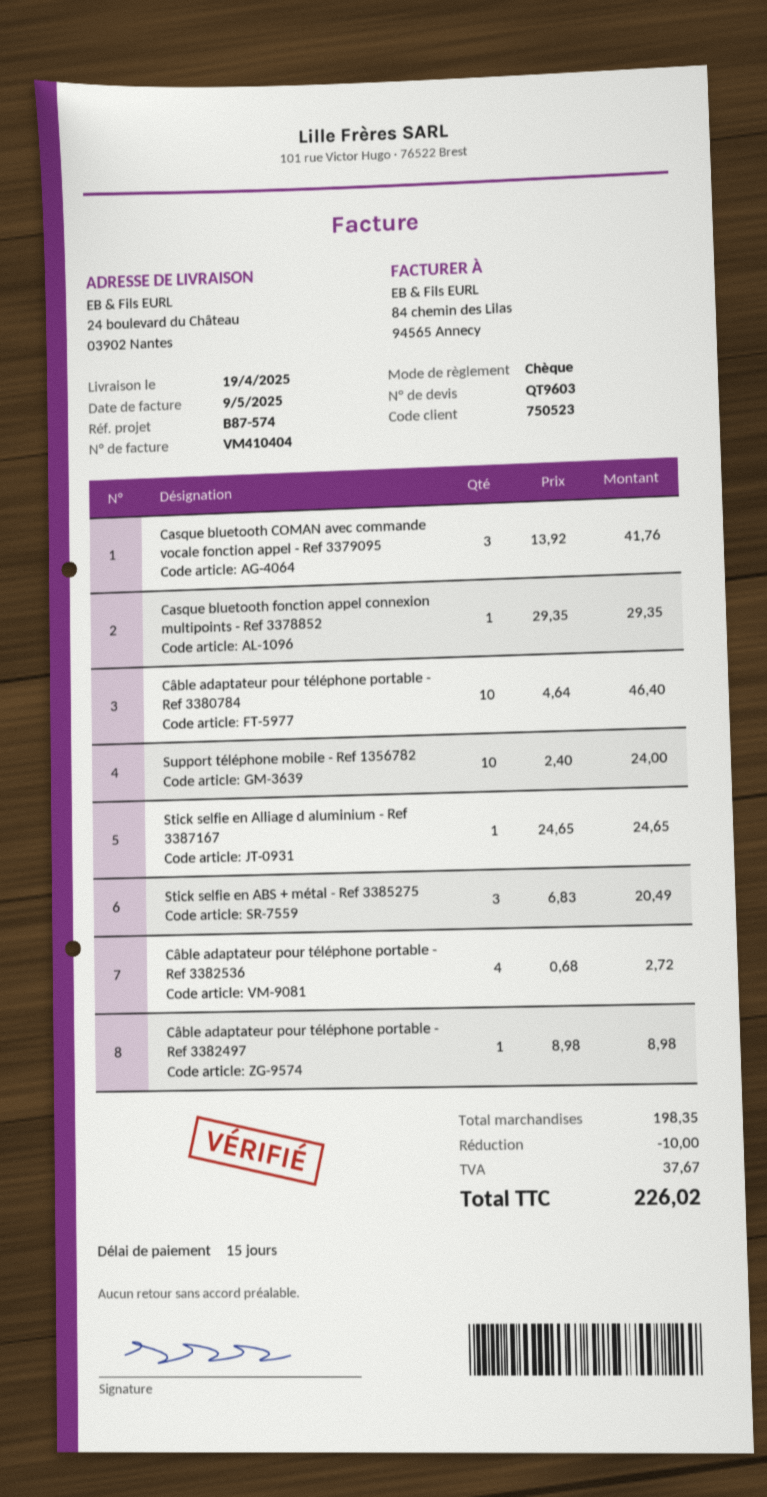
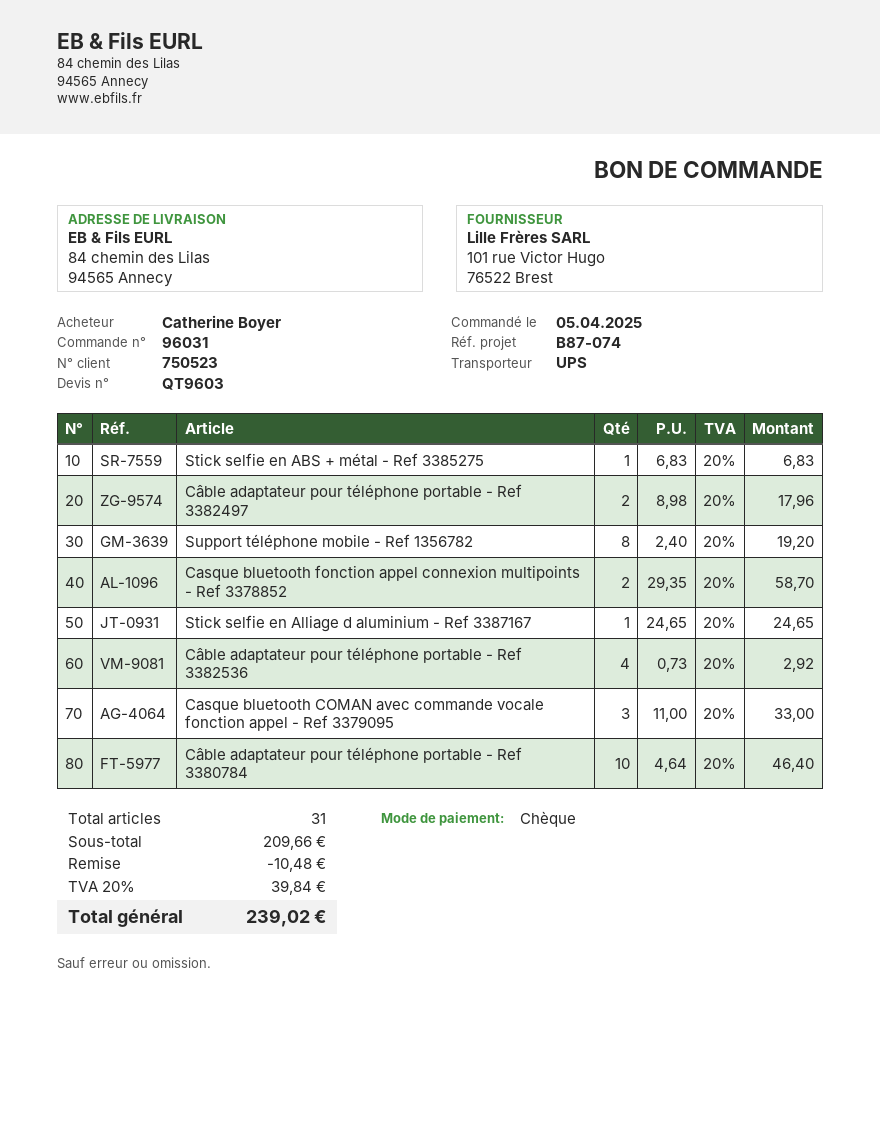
reference: B87-574 -> B87-074
ship to: 24 boulevard du Château, 03902 Nantes -> 84 chemin des Lilas, 94565 Annecy
Casque bluetooth COMAN avec commande vocale fonction appel - Ref 3379095: 3 x 13.92 = 41.76 -> 3 x 11.00 = 33.00
Casque bluetooth fonction appel connexion multipoints - Ref 3378852: 1 x 29.35 = 29.35 -> 2 x 29.35 = 58.70
Support téléphone mobile - Ref 1356782: 10 x 2.40 = 24.00 -> 8 x 2.40 = 19.20
Stick selfie en ABS + métal - Ref 3385275: 3 x 6.83 = 20.49 -> 1 x 6.83 = 6.83
Câble adaptateur pour téléphone portable - Ref 3382536: 4 x 0.68 = 2.72 -> 4 x 0.73 = 2.92
Câble adaptateur pour téléphone portable - Ref 3382497: 1 x 8.98 = 8.98 -> 2 x 8.98 = 17.96
subtotal: 198.35 -> 209.66
discount: 10.00 -> 10.48
tax: 37.67 -> 39.84
total: 226.02 -> 239.02

